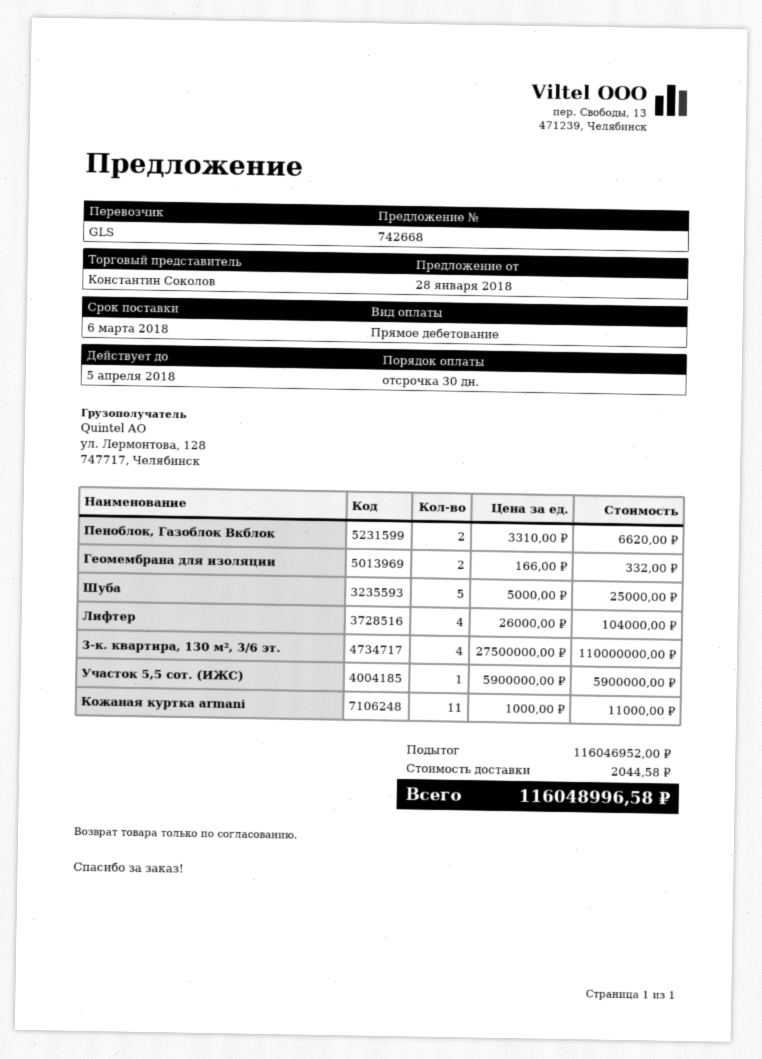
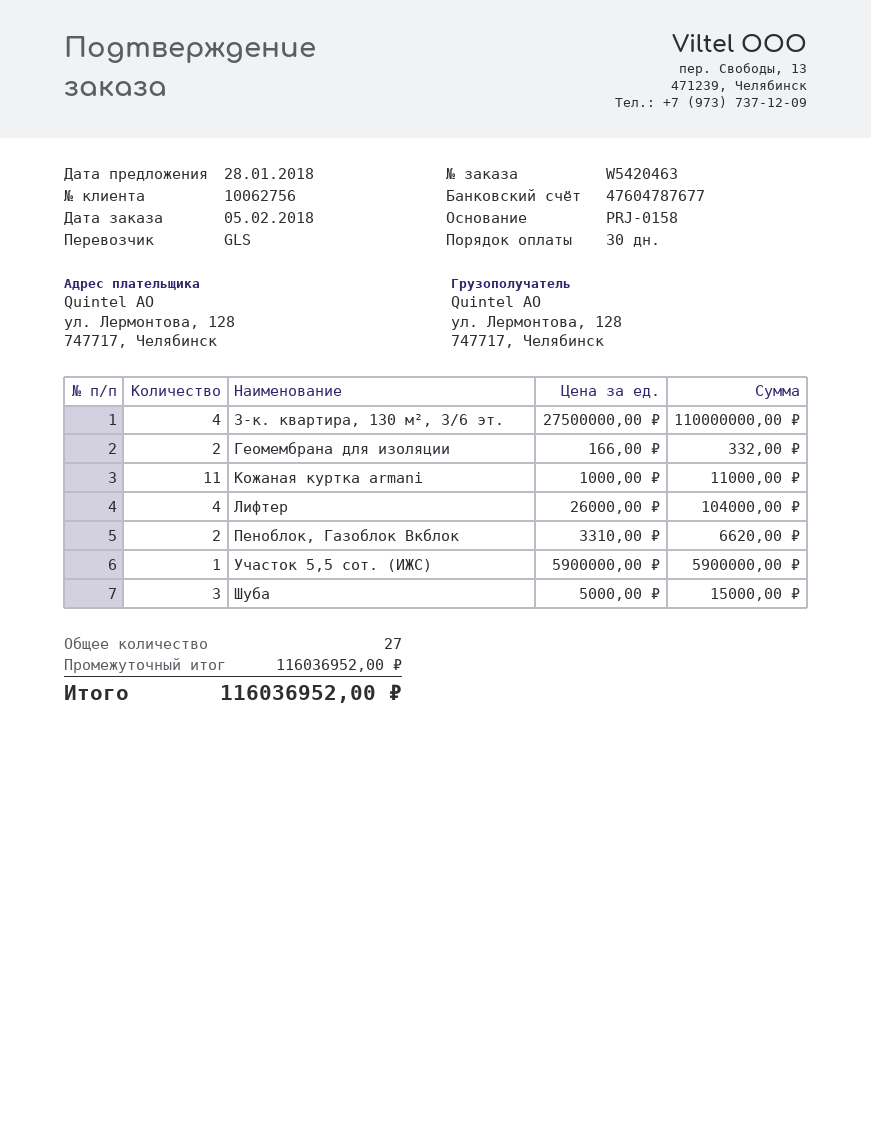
Шуба: 5 x 5000.00 = 25000.00 -> 3 x 5000.00 = 15000.00
subtotal: 116046952.00 -> 116036952.00
shipping: 2044.58 -> none
total: 116048996.58 -> 116036952.00

